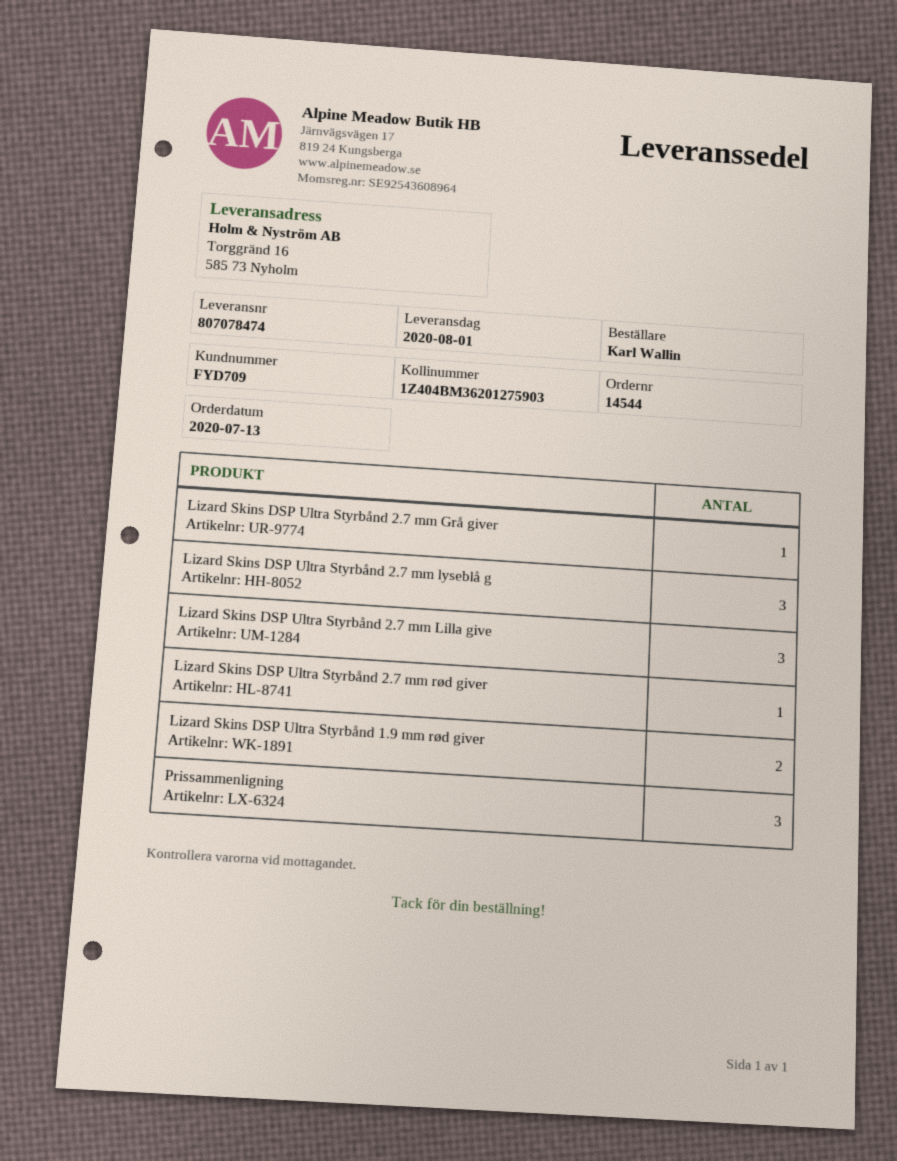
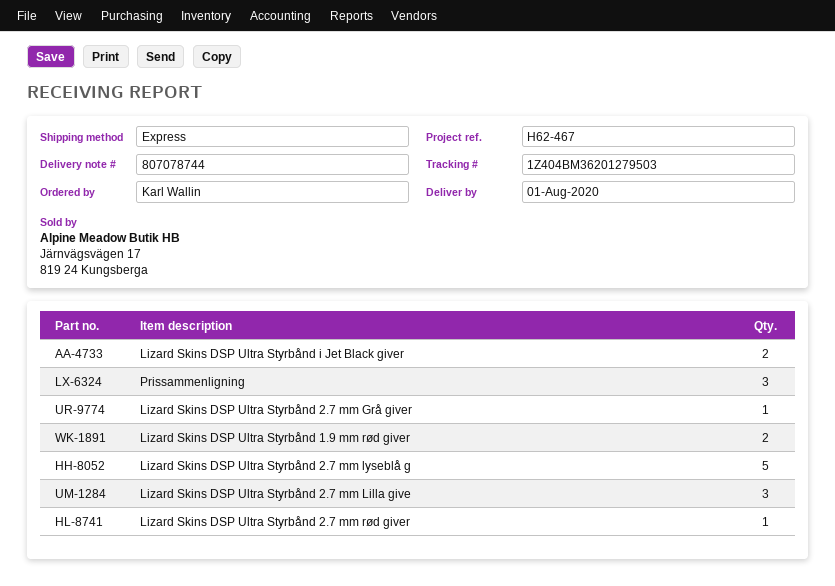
delivery note number: 807078474 -> 807078744
tracking number: 1Z404BM36201275903 -> 1Z404BM36201279503
Lizard Skins DSP Ultra Styrbånd 2.7 mm lyseblå g: 3 -> 5
Lizard Skins DSP Ultra Styrbånd i Jet Black giver: none -> 2

